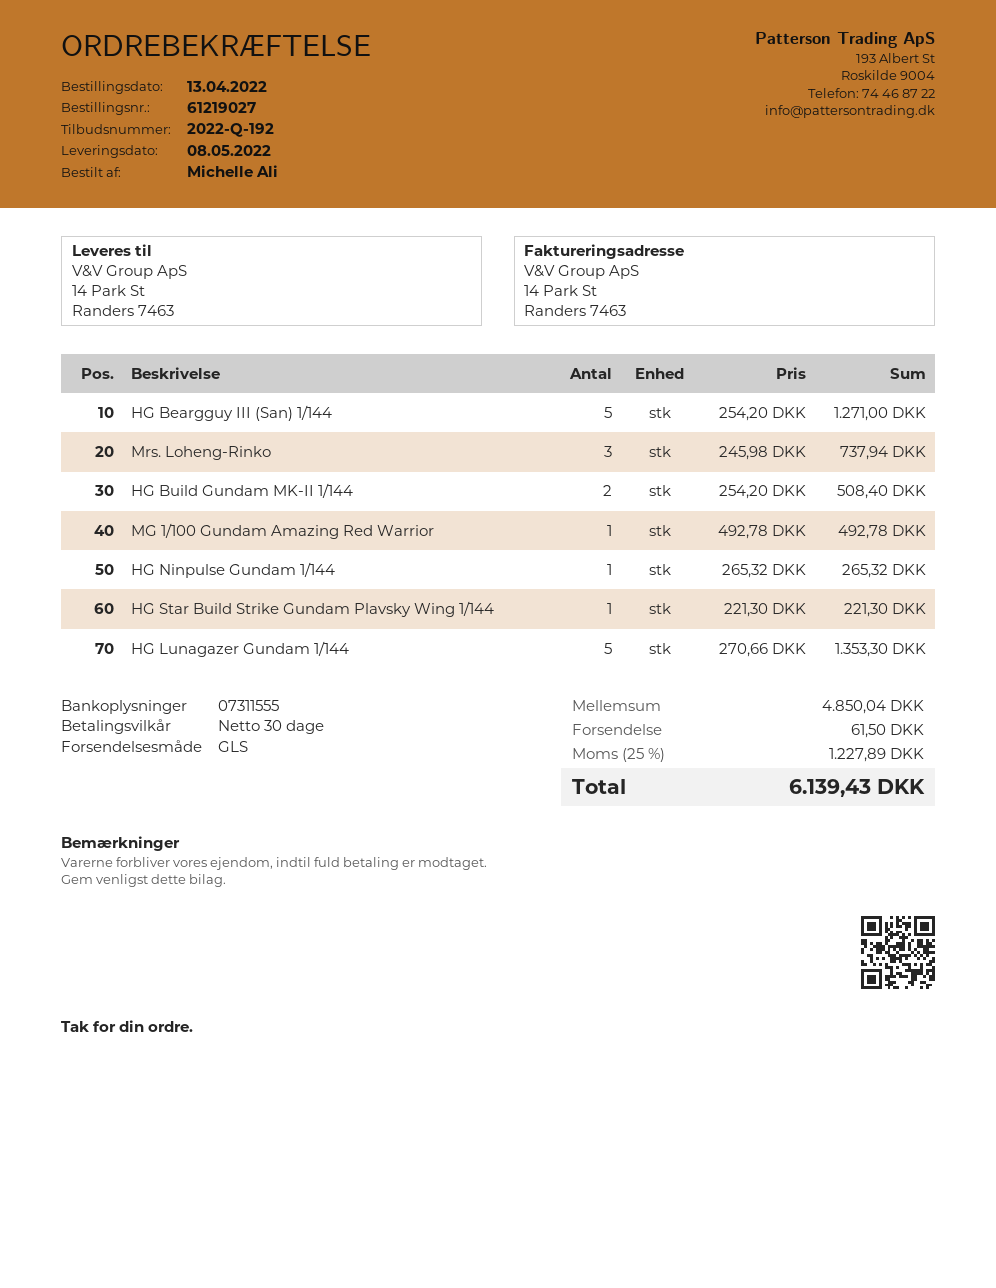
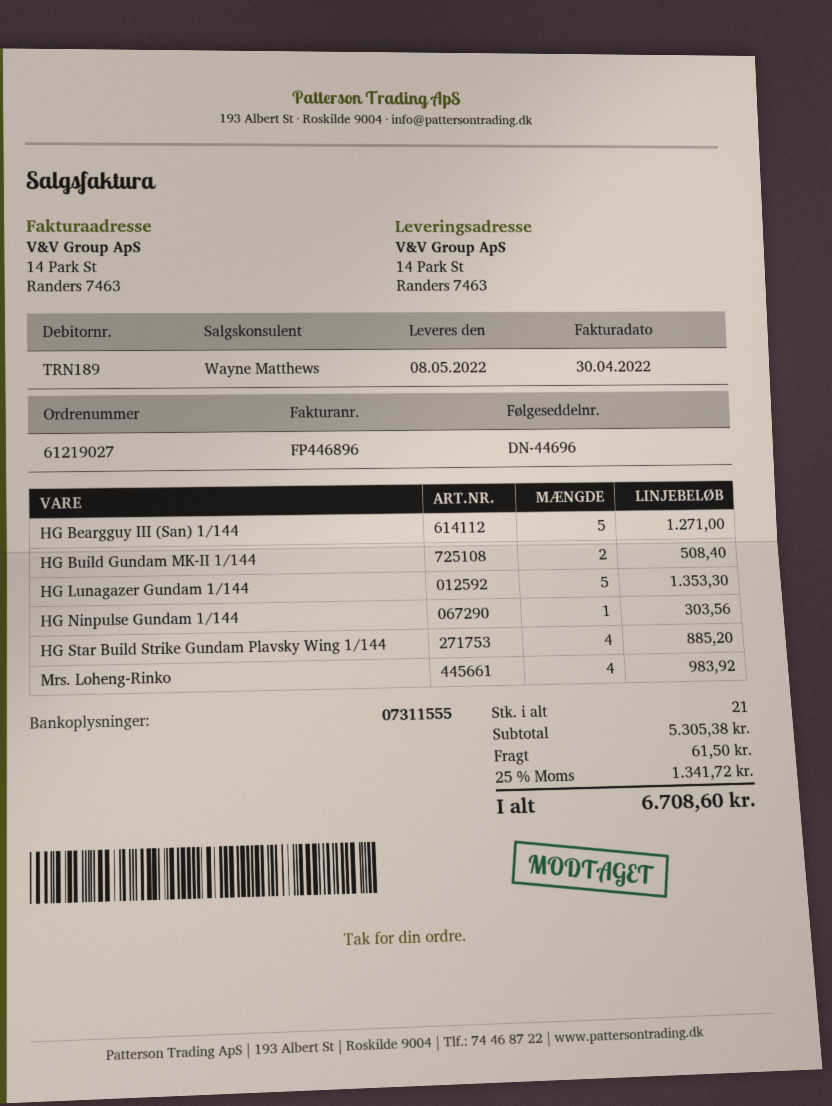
Mrs. Loheng-Rinko: 3 for 737.94 -> 4 for 983.92
MG 1/100 Gundam Amazing Red Warrior: 1 for 492.78 -> none
HG Ninpulse Gundam 1/144: 1 for 265.32 -> 1 for 303.56
HG Star Build Strike Gundam Plavsky Wing 1/144: 1 for 221.30 -> 4 for 885.20
subtotal: 4850.04 -> 5305.38
tax: 25% = 1227.89 -> 25% = 1341.72
total: 6139.43 -> 6708.60

